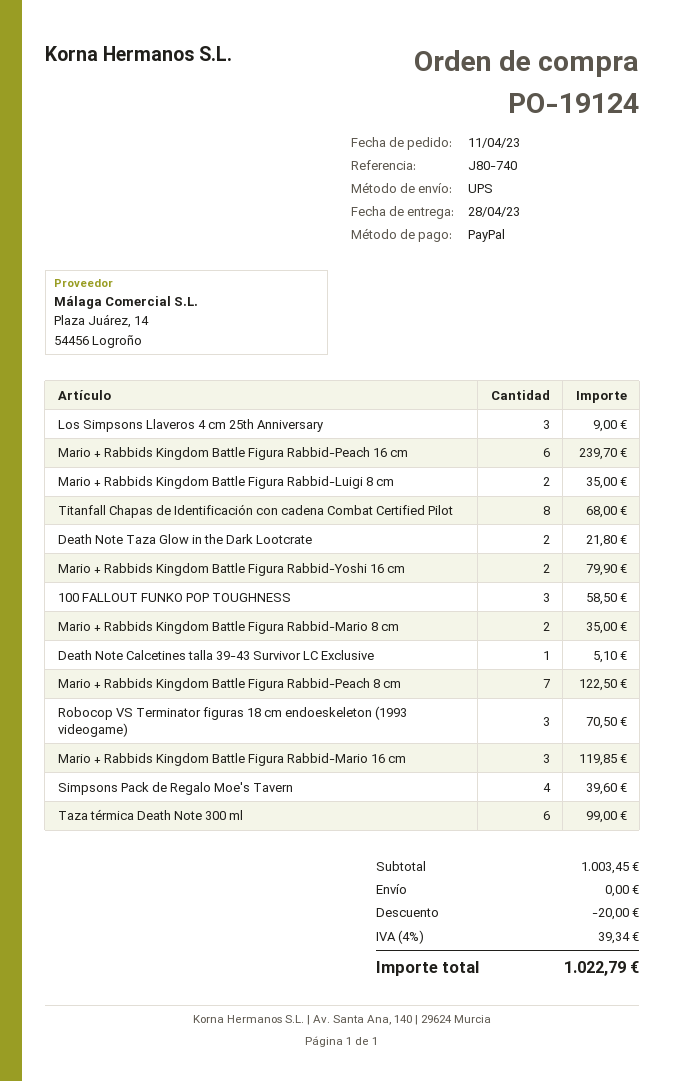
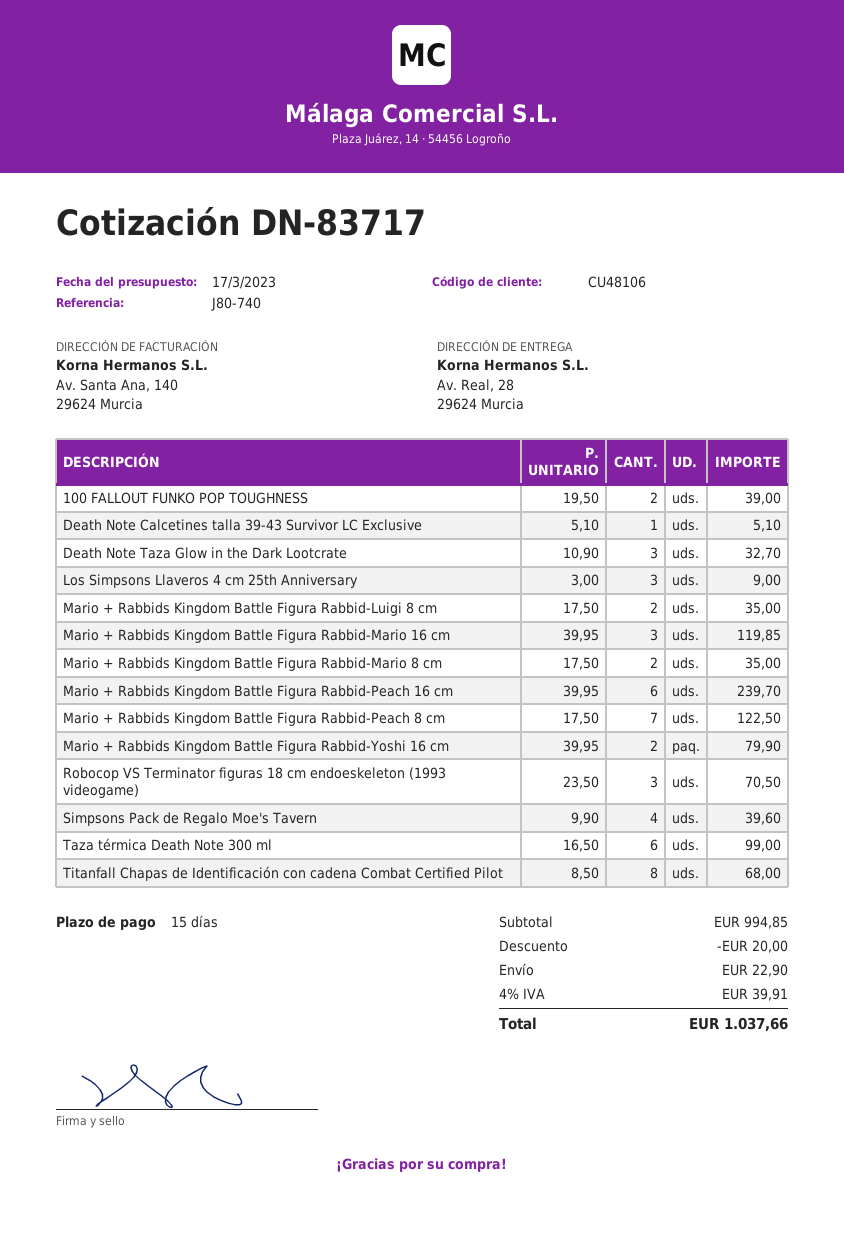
Death Note Taza Glow in the Dark Lootcrate: 2 for 21.80 -> 3 for 32.70
100 FALLOUT FUNKO POP TOUGHNESS: 3 for 58.50 -> 2 for 39.00
subtotal: 1003.45 -> 994.85
shipping: 0.00 -> 22.90
tax: 4% = 39.34 -> 4% = 39.91
total: 1022.79 -> 1037.66

